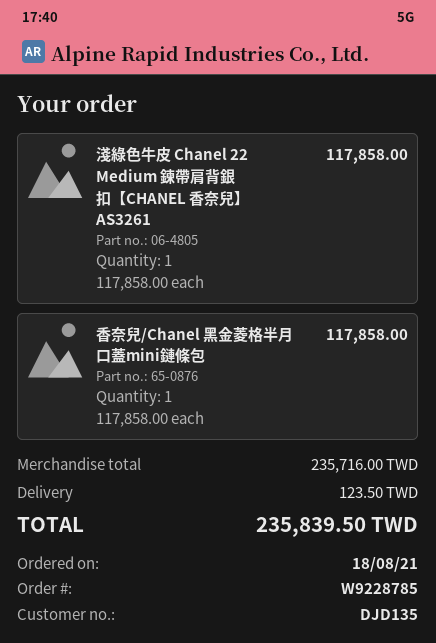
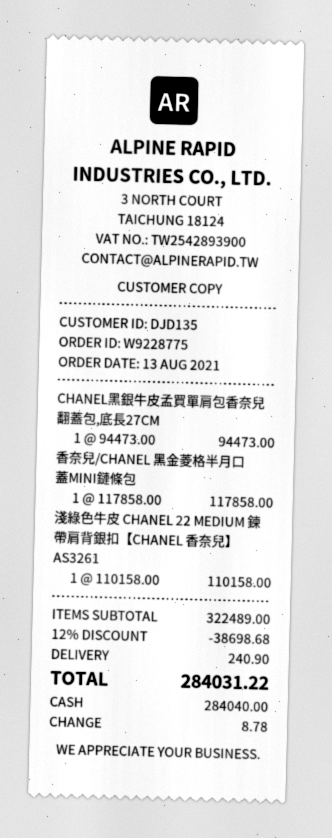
order number: W9228785 -> W9228775
order date: 2021-08-18 -> 2021-08-13
淺綠色牛皮 Chanel 22 Medium 鍊帶肩背銀扣【CHANEL 香奈兒】 AS3261: 1 x 117858.00 = 117858.00 -> 1 x 110158.00 = 110158.00
CHANEL黑銀牛皮孟買單肩包香奈兒翻蓋包,底長27CM: none -> 1 x 94473.00 = 94473.00
subtotal: 235716.00 -> 322489.00
discount: none -> 12% = 38698.68
shipping: 123.50 -> 240.90
total: 235839.50 -> 284031.22

